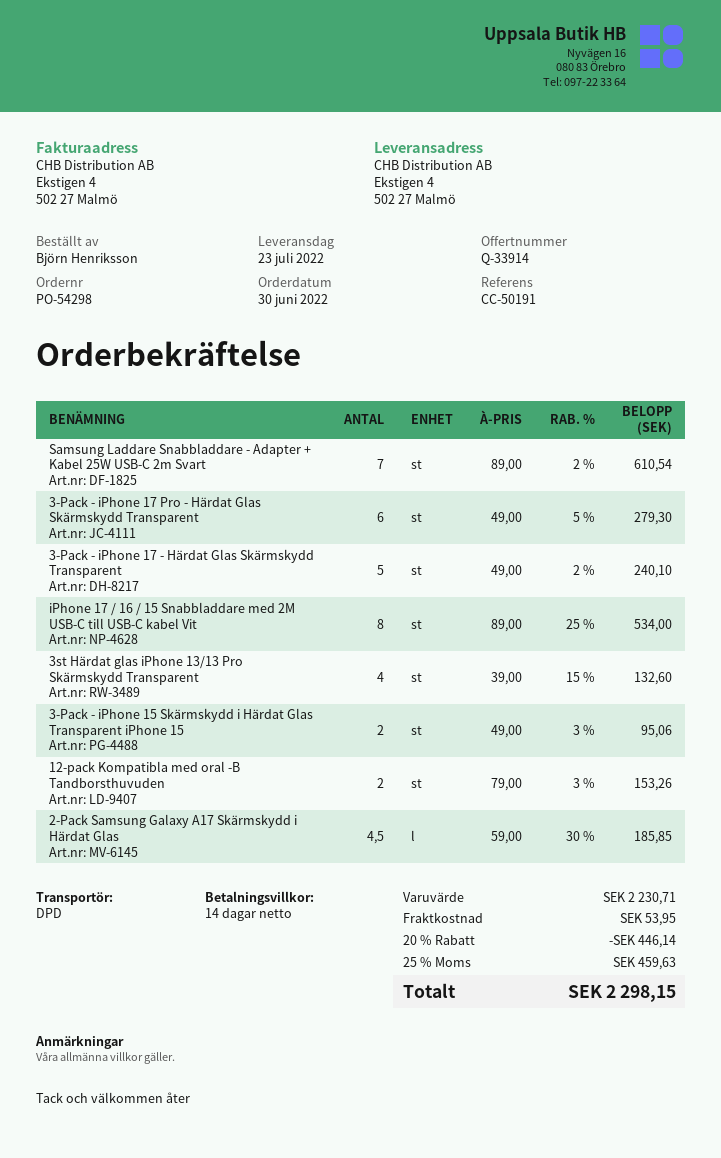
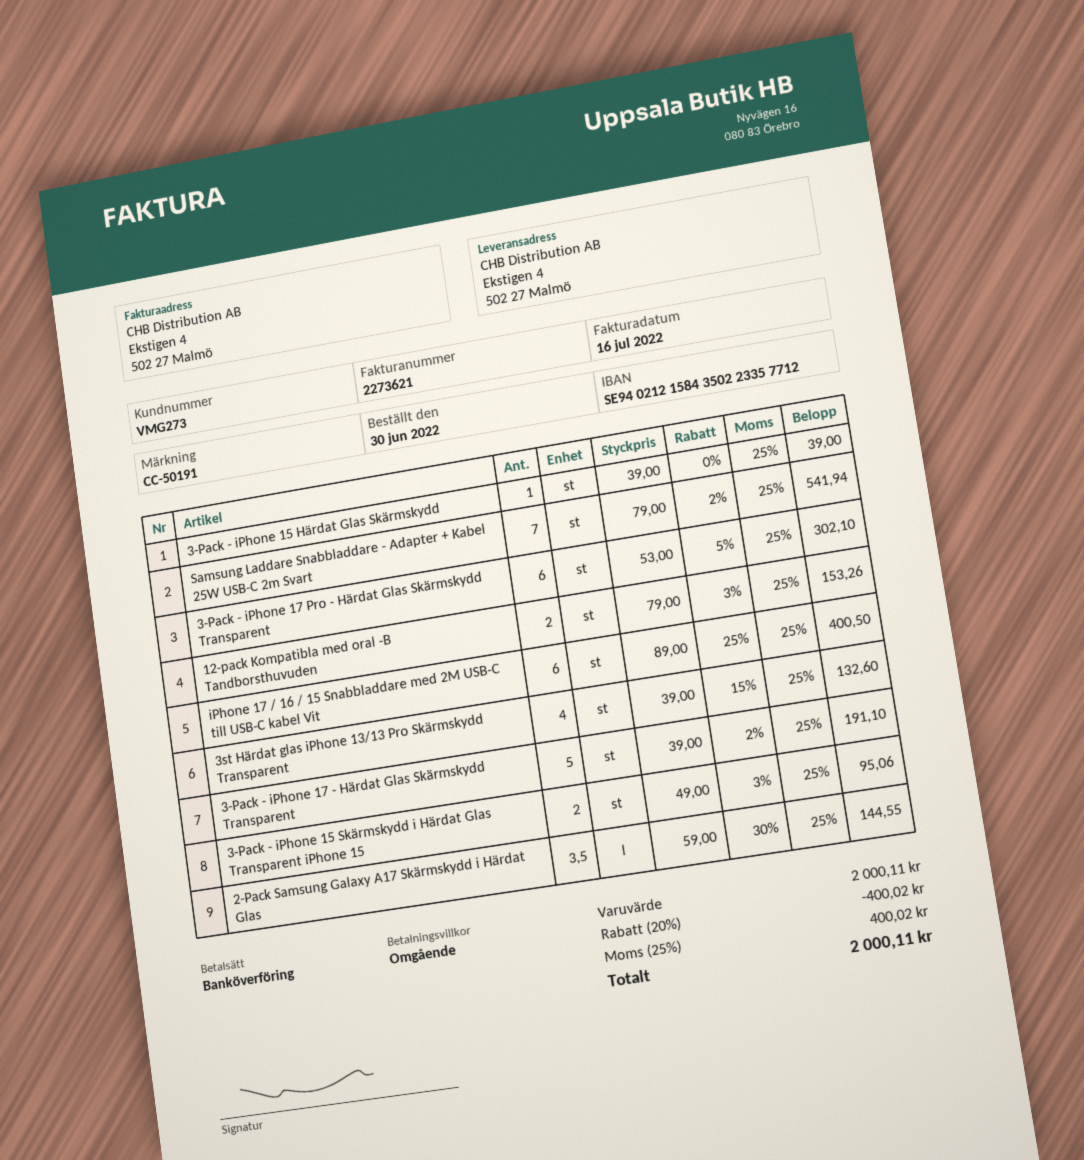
payment terms: 14 days -> on receipt
Samsung Laddare Snabbladdare - Adapter + Kabel 25W USB-C 2m Svart: 7 x 89.00 - 2% = 610.54 -> 7 x 79.00 - 2% = 541.94
3-Pack - iPhone 17 Pro - Härdat Glas Skärmskydd Transparent: 6 x 49.00 - 5% = 279.30 -> 6 x 53.00 - 5% = 302.10
3-Pack - iPhone 17 - Härdat Glas Skärmskydd Transparent: 5 x 49.00 - 2% = 240.10 -> 5 x 39.00 - 2% = 191.10
iPhone 17 / 16 / 15 Snabbladdare med 2M USB-C till USB-C kabel Vit: 8 x 89.00 - 25% = 534.00 -> 6 x 89.00 - 25% = 400.50
2-Pack Samsung Galaxy A17 Skärmskydd i Härdat Glas: 4.5 x 59.00 - 30% = 185.85 -> 3.5 x 59.00 - 30% = 144.55
3-Pack - iPhone 15 Härdat Glas Skärmskydd: none -> 1 x 39.00 = 39.00
subtotal: 2230.71 -> 2000.11
discount: 20% = 446.14 -> 20% = 400.02
shipping: 53.95 -> none
tax: 25% = 459.63 -> 25% = 400.02
total: 2298.15 -> 2000.11

